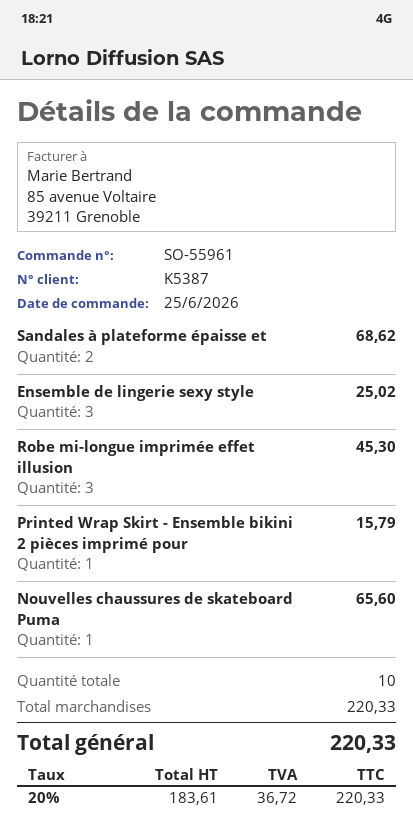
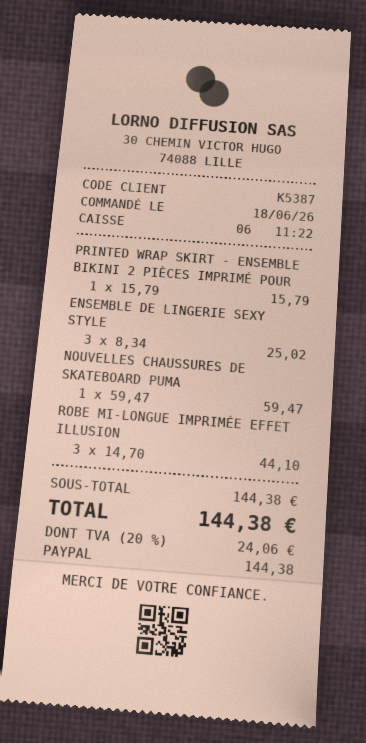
order date: 2026-06-25 -> 2026-06-18
Sandales à plateforme épaisse et: 2 for 68.62 -> none
Robe mi-longue imprimée effet illusion: 3 for 45.30 -> 3 for 44.10
Nouvelles chaussures de skateboard Puma: 1 for 65.60 -> 1 for 59.47
subtotal: 220.33 -> 144.38
tax: 20% = 36.72 -> 20% = 24.06
total: 220.33 -> 144.38

